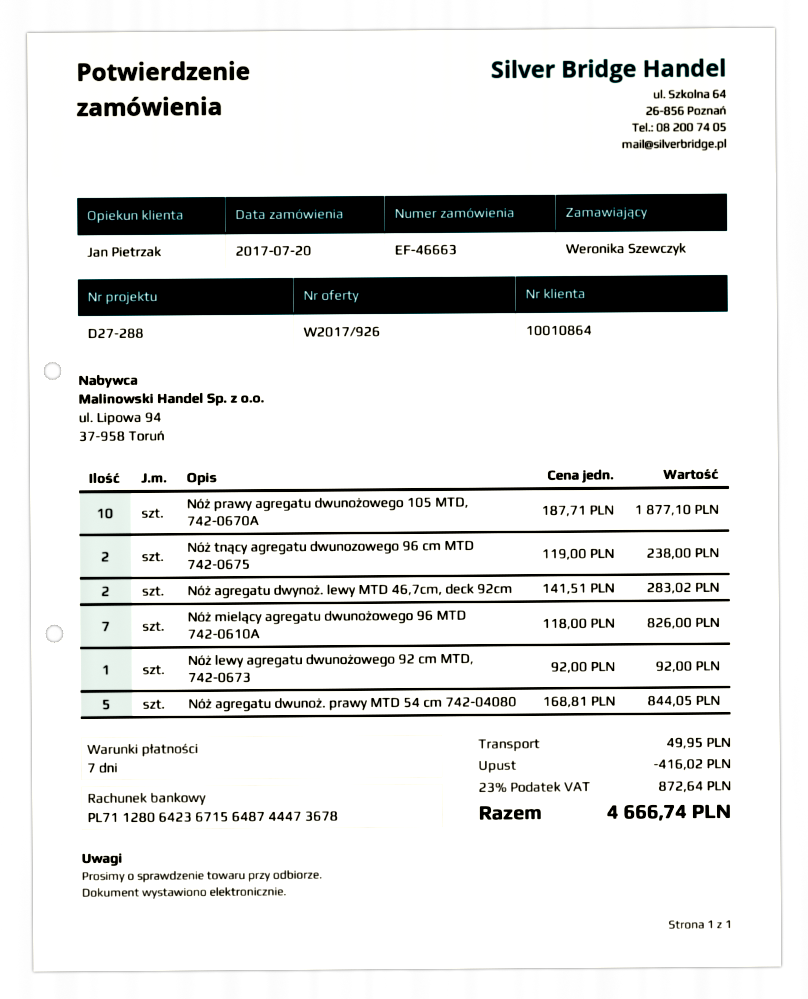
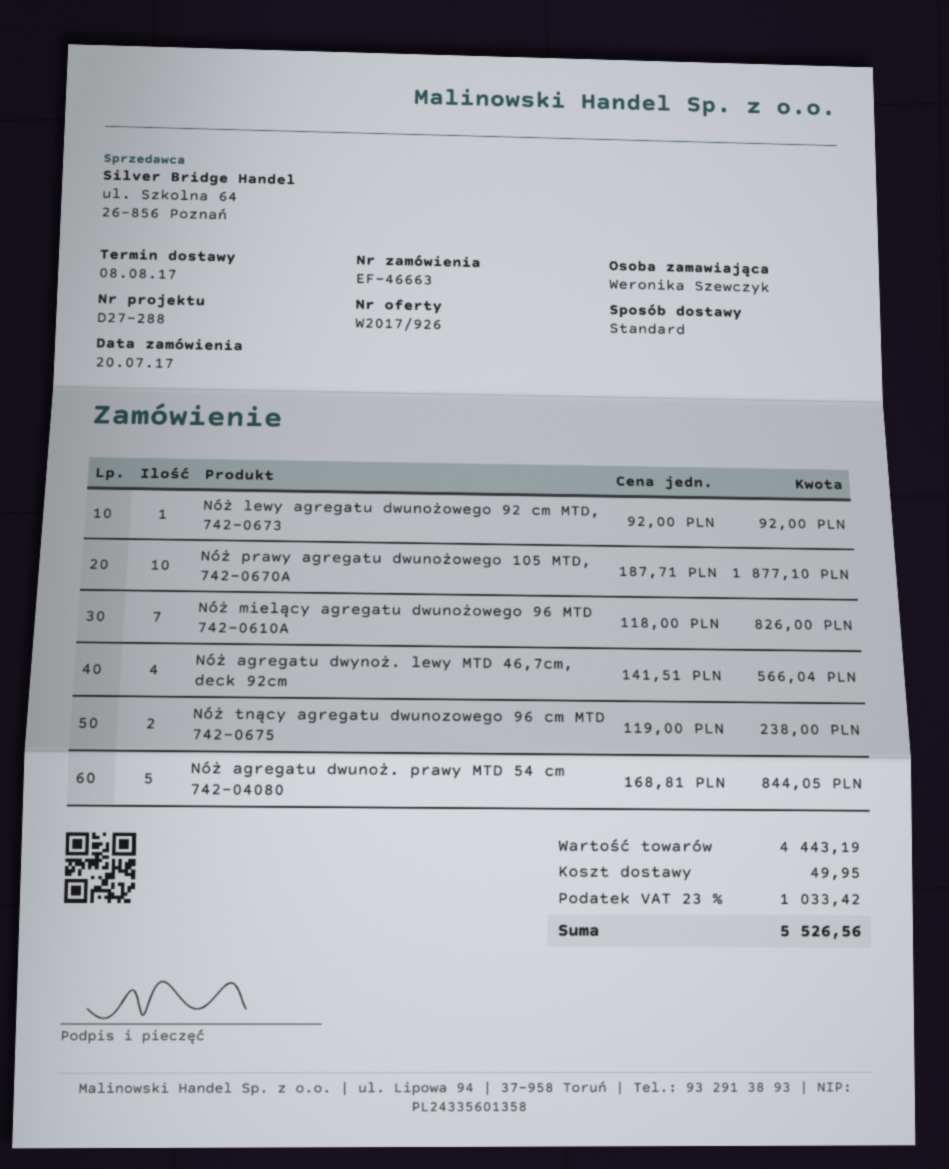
Nóż agregatu dwynoż. lewy MTD 46,7cm, deck 92cm: 2 x 141.51 = 283.02 -> 4 x 141.51 = 566.04
discount: 416.02 -> none
tax: 23% = 872.64 -> 23% = 1033.42
total: 4666.74 -> 5526.56

